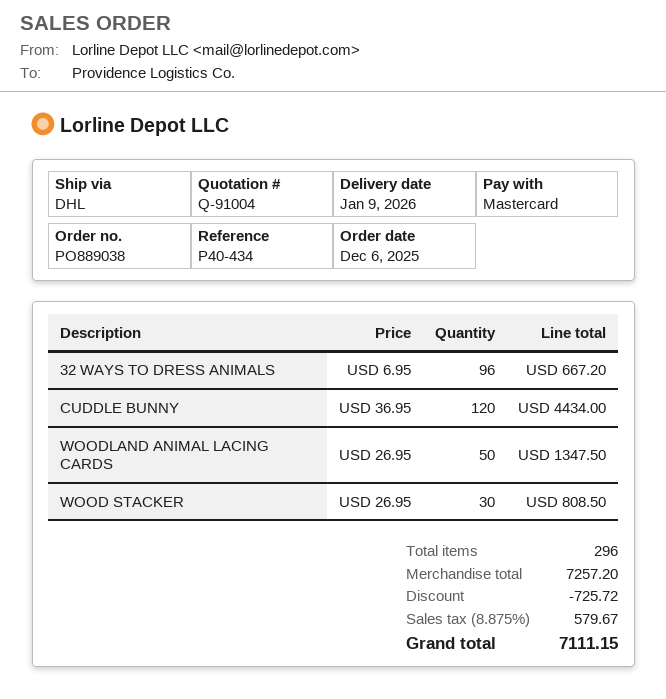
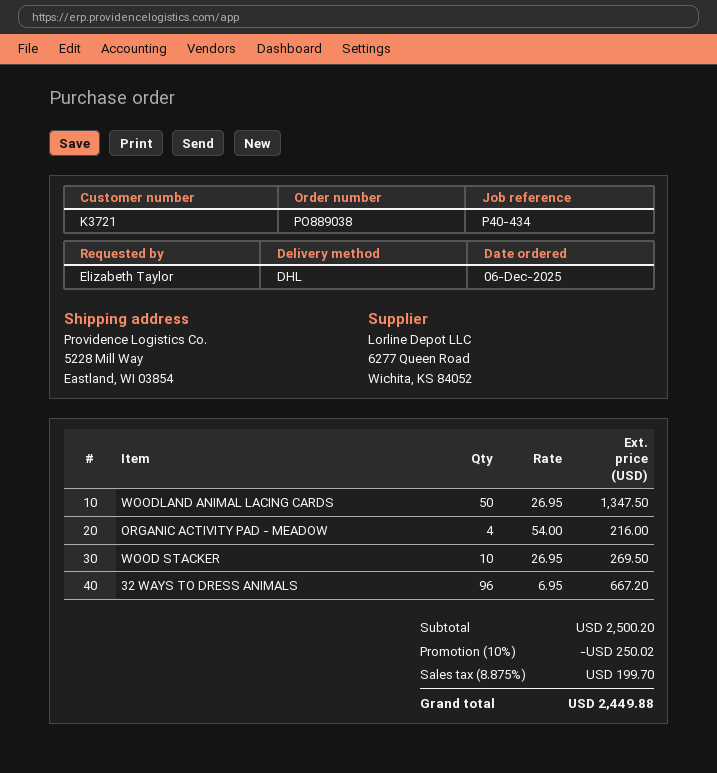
CUDDLE BUNNY: 120 x 36.95 = 4434.00 -> none
WOOD STACKER: 30 x 26.95 = 808.50 -> 10 x 26.95 = 269.50
ORGANIC ACTIVITY PAD - MEADOW: none -> 4 x 54.00 = 216.00
subtotal: 7257.20 -> 2500.20
discount: 725.72 -> 250.02
tax: 8.875% = 579.67 -> 8.875% = 199.70
total: 7111.15 -> 2449.88

